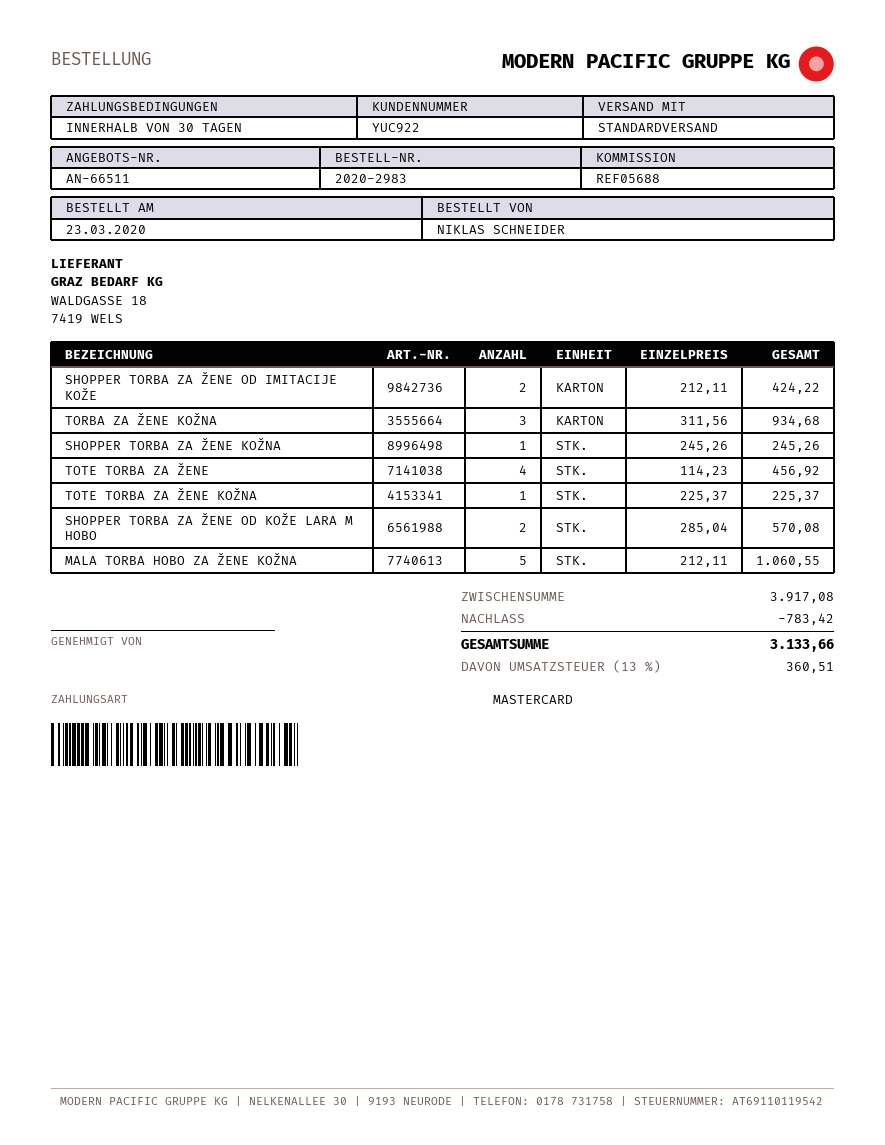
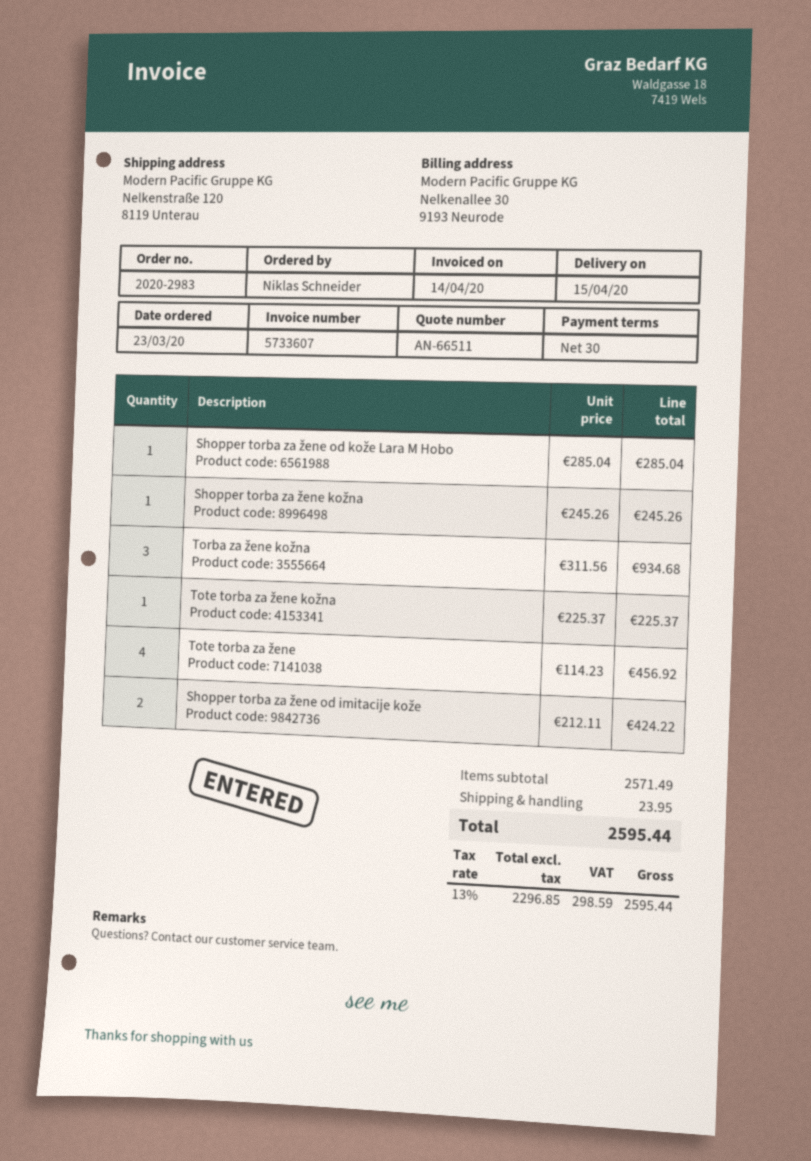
SHOPPER TORBA ZA ŽENE OD KOŽE LARA M HOBO: 2 x 285.04 = 570.08 -> 1 x 285.04 = 285.04
MALA TORBA HOBO ZA ŽENE KOŽNA: 5 x 212.11 = 1060.55 -> none
subtotal: 3917.08 -> 2571.49
discount: 783.42 -> none
shipping: none -> 23.95
tax: 13% = 360.51 -> 13% = 298.59
total: 3133.66 -> 2595.44

